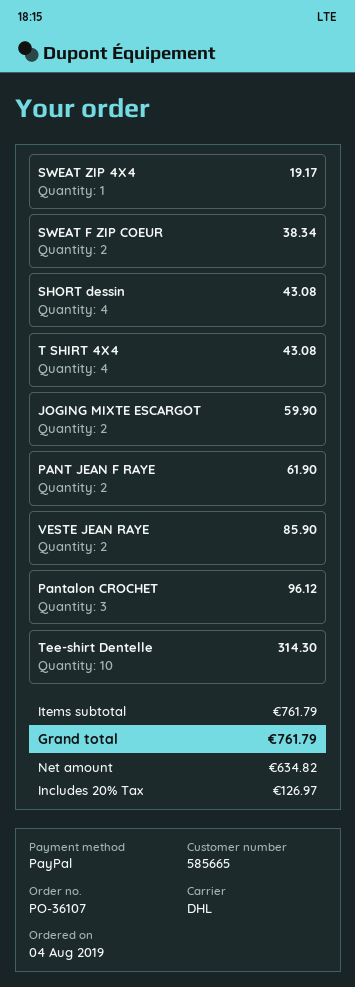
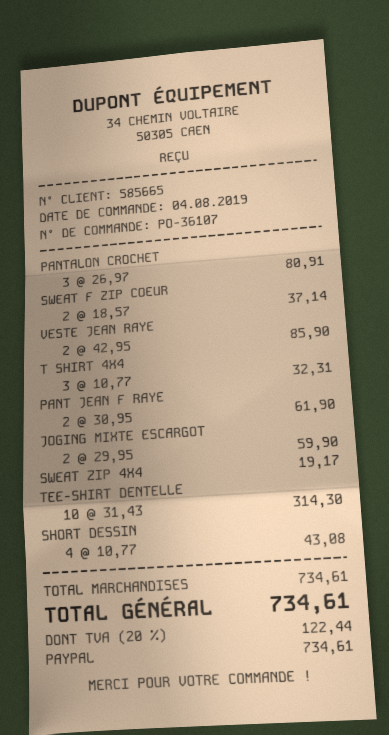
SWEAT F ZIP COEUR: 2 for 38.34 -> 2 for 37.14
T SHIRT 4X4: 4 for 43.08 -> 3 for 32.31
Pantalon CROCHET: 3 for 96.12 -> 3 for 80.91
subtotal: 761.79 -> 734.61
tax: 20% = 126.97 -> 20% = 122.44
total: 761.79 -> 734.61

